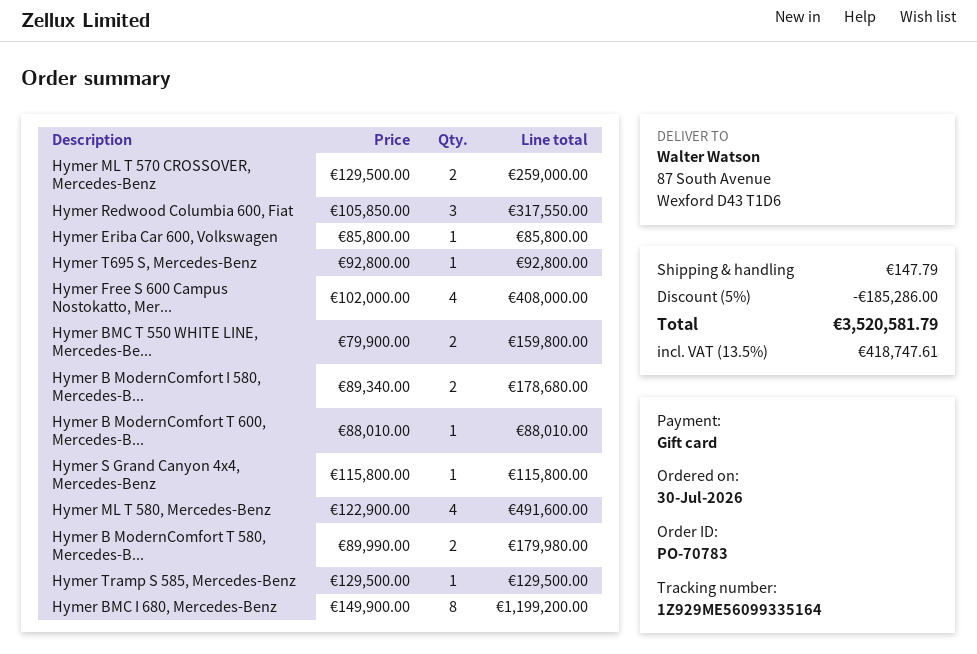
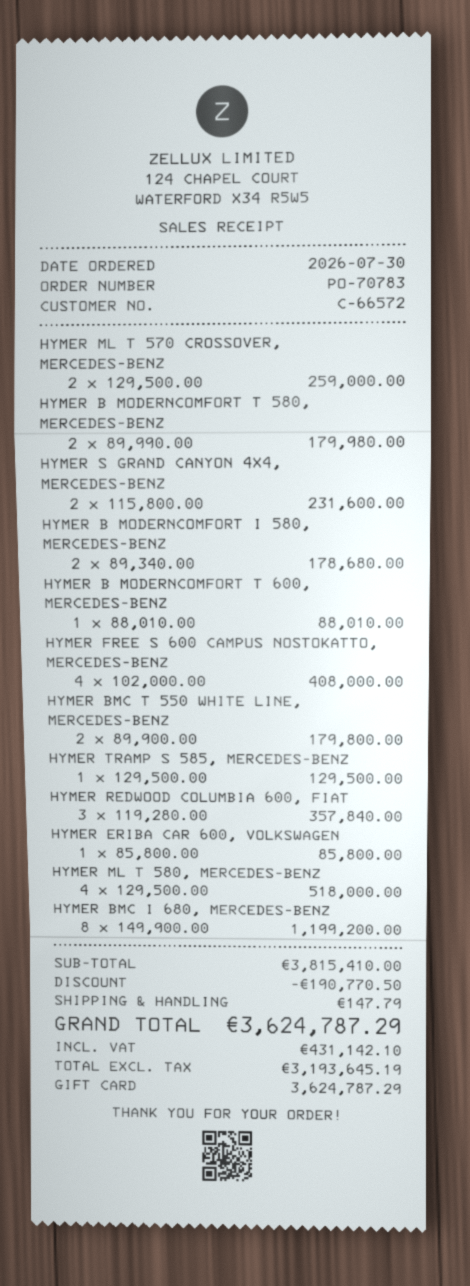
Hymer Redwood Columbia 600, Fiat: 3 x 105850.00 = 317550.00 -> 3 x 119280.00 = 357840.00
Hymer T695 S, Mercedes-Benz: 1 x 92800.00 = 92800.00 -> none
Hymer BMC T 550 WHITE LINE, Mercedes-Be...: 2 x 79900.00 = 159800.00 -> 2 x 89900.00 = 179800.00
Hymer S Grand Canyon 4x4, Mercedes-Benz: 1 x 115800.00 = 115800.00 -> 2 x 115800.00 = 231600.00
Hymer ML T 580, Mercedes-Benz: 4 x 122900.00 = 491600.00 -> 4 x 129500.00 = 518000.00
discount: 185286.00 -> 190770.50
tax: 418747.61 -> 431142.10
total: 3520581.79 -> 3624787.29

